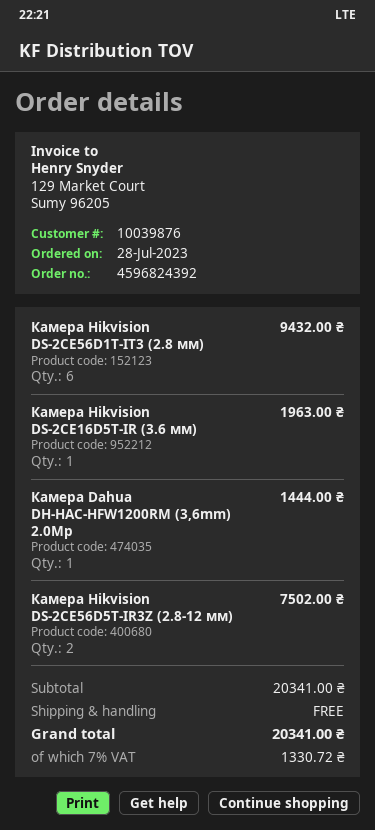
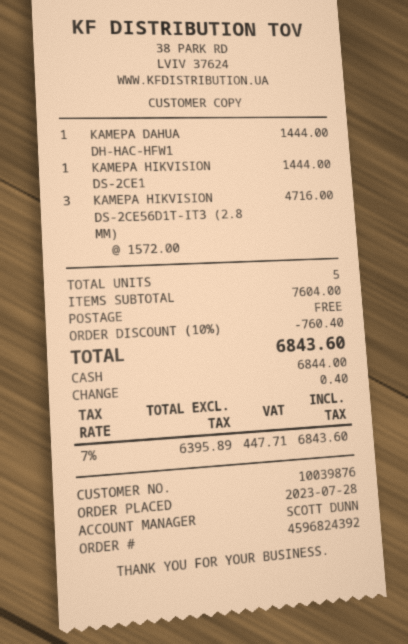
Камера Hikvision DS-2CE56D1T-IT3 (2.8 мм): 6 for 9432.00 -> 3 for 4716.00
Камера Hikvision DS-2CE16D5T-IR (3.6 мм): 1 for 1963.00 -> 1 for 1444.00
Камера Hikvision DS-2CE56D5T-IR3Z (2.8-12 мм): 2 for 7502.00 -> none
subtotal: 20341.00 -> 7604.00
discount: none -> 10% = 760.40
tax: 7% = 1330.72 -> 7% = 447.71
total: 20341.00 -> 6843.60

